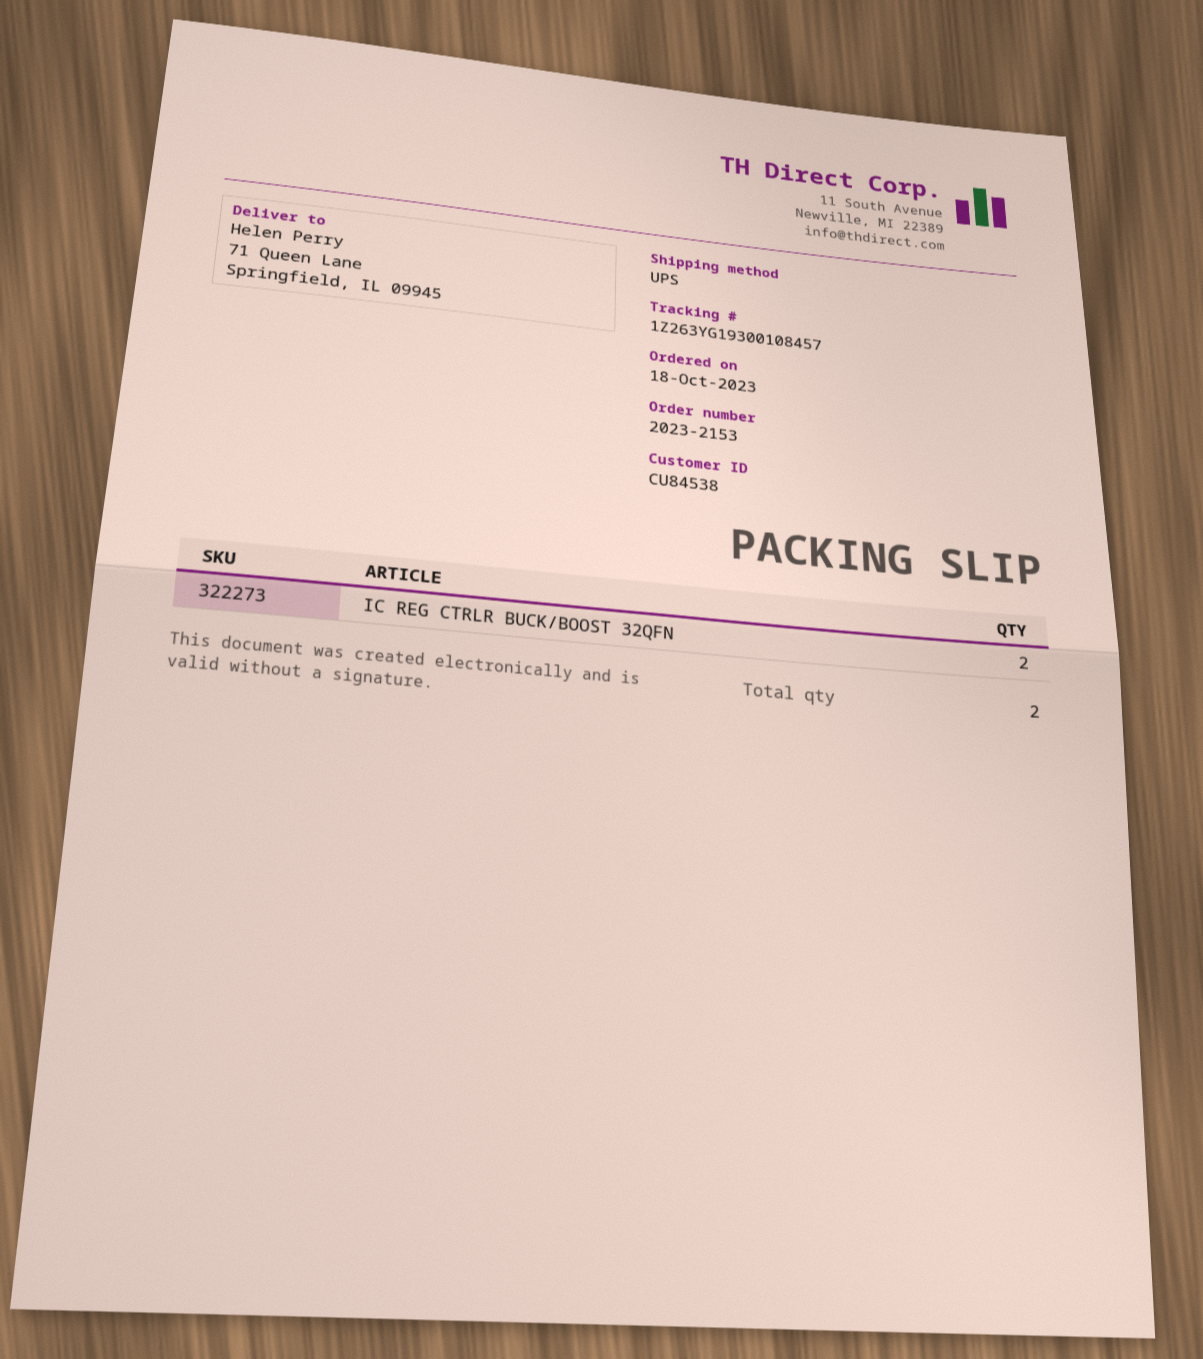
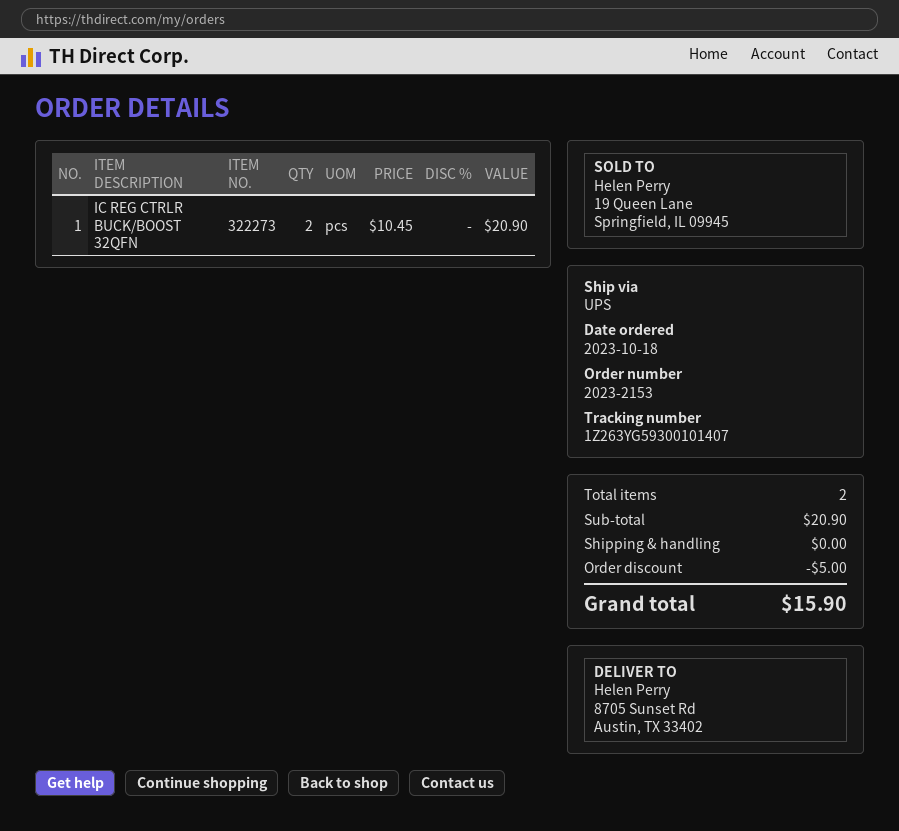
tracking number: 1Z263YG19300108457 -> 1Z263YG59300101407
ship to: 71 Queen Lane, Springfield, IL 09945 -> 8705 Sunset Rd, Austin, TX 33402

